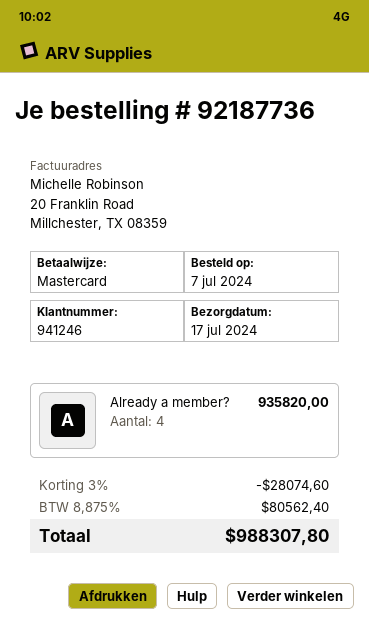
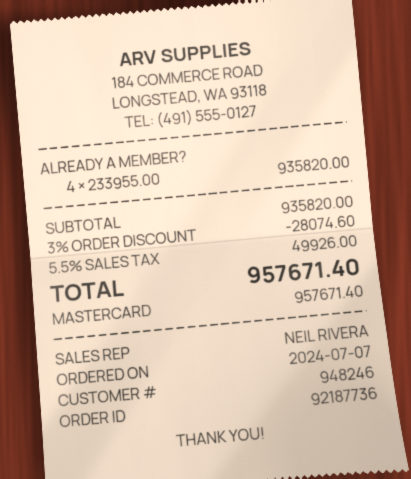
customer number: 941246 -> 948246
tax: 8.875% = 80562.40 -> 5.5% = 49926.00
total: 988307.80 -> 957671.40

